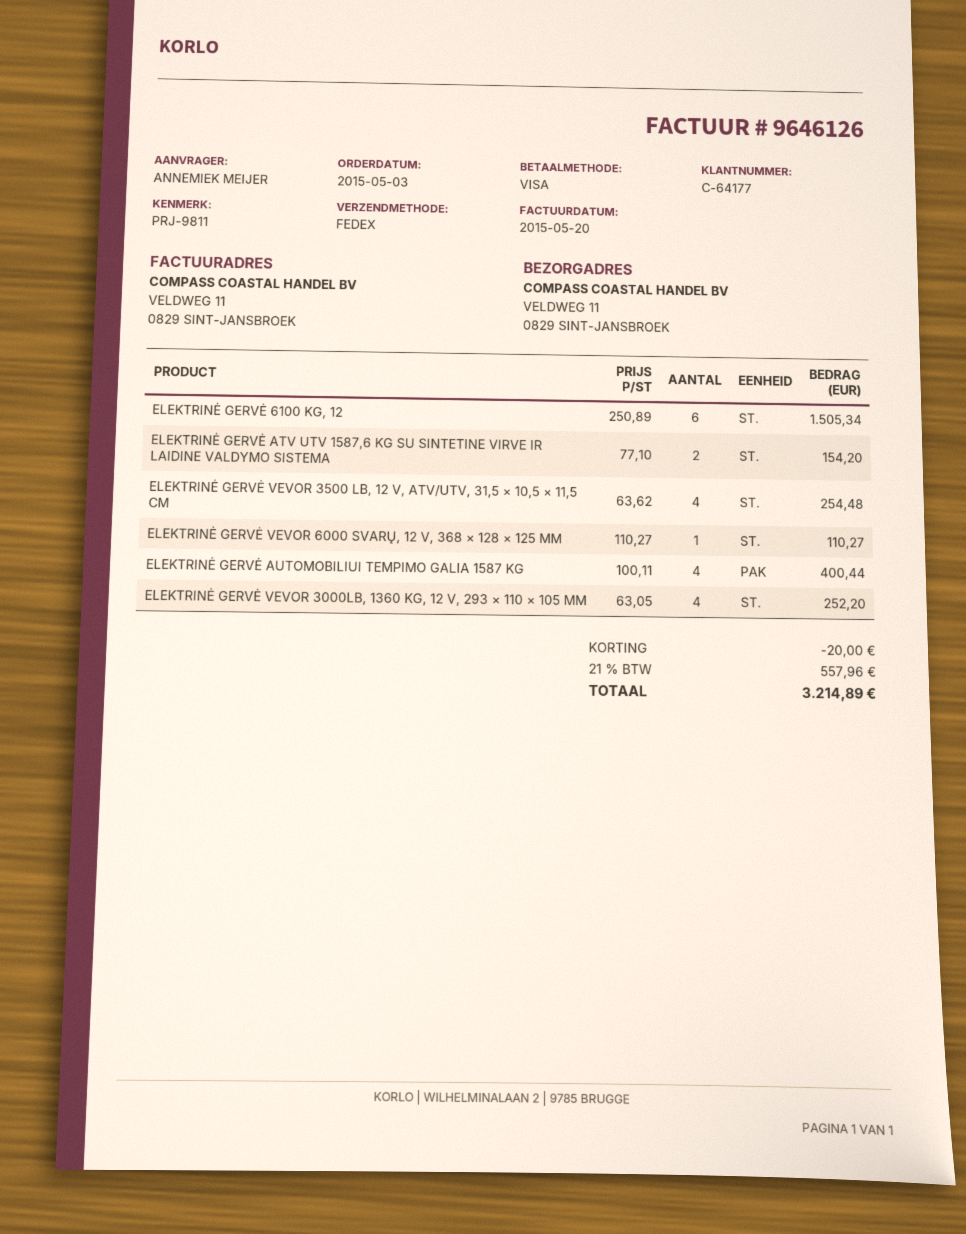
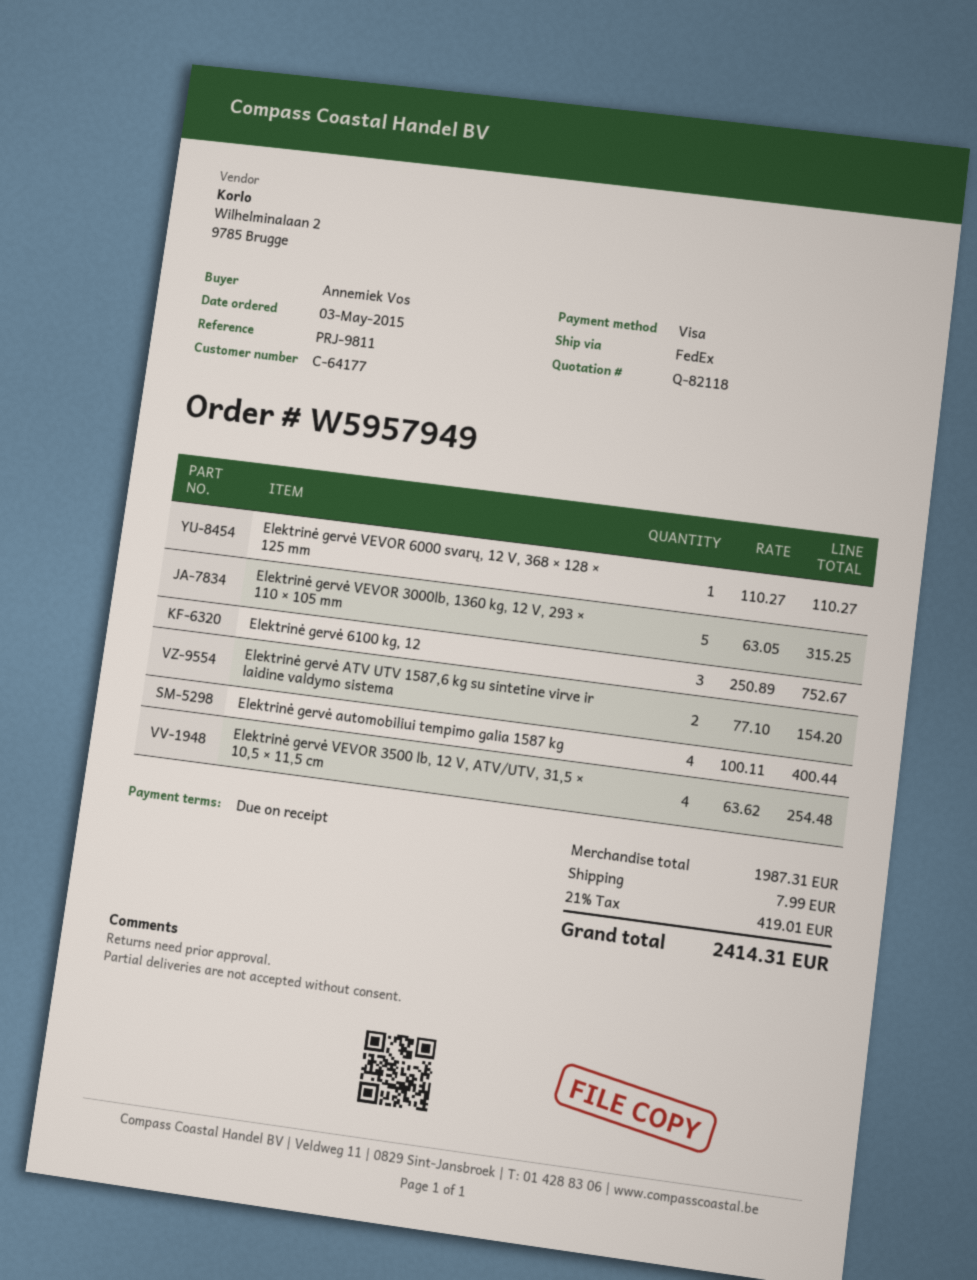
ordered by: ANNEMIEK MEIJER -> Annemiek Vos
ELEKTRINĖ GERVĖ 6100 KG, 12: 6 x 250.89 = 1505.34 -> 3 x 250.89 = 752.67
ELEKTRINĖ GERVĖ VEVOR 3000LB, 1360 KG, 12 V, 293 × 110 × 105 MM: 4 x 63.05 = 252.20 -> 5 x 63.05 = 315.25
discount: 20.00 -> none
shipping: none -> 7.99
tax: 21% = 557.96 -> 21% = 419.01
total: 3214.89 -> 2414.31

